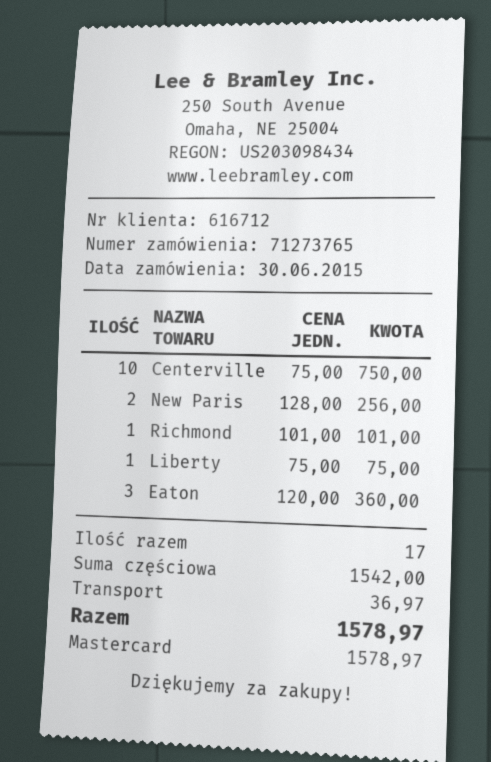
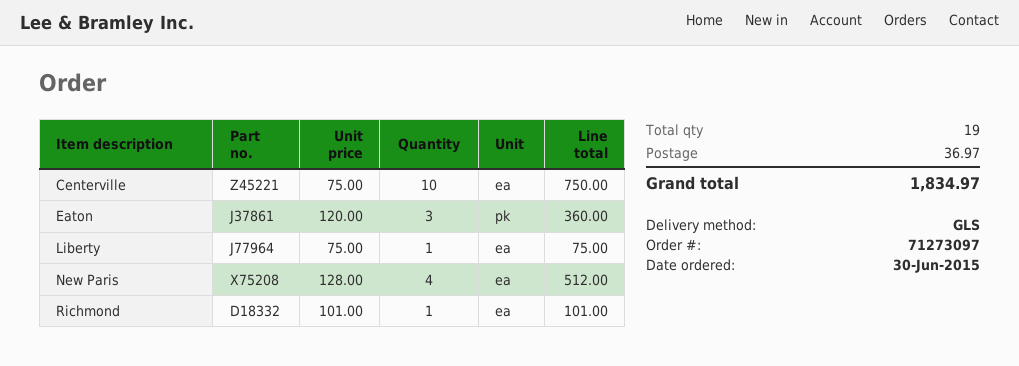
order number: 71273765 -> 71273097
New Paris: 2 x 128.00 = 256.00 -> 4 x 128.00 = 512.00
total quantity: 17 -> 19
total: 1578.97 -> 1834.97

